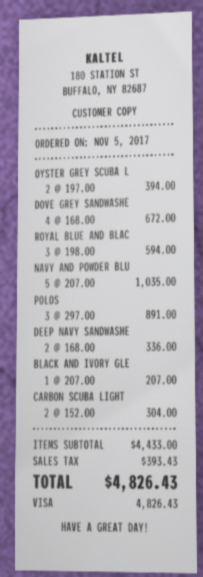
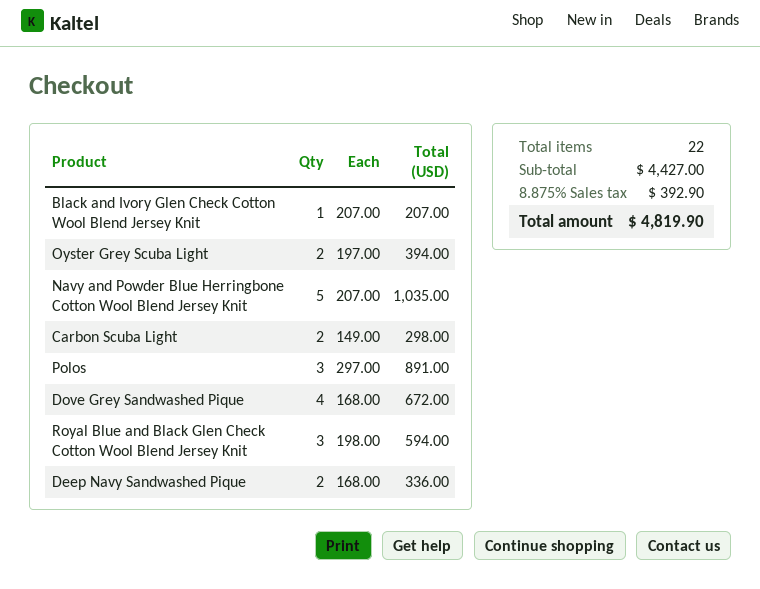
CARBON SCUBA LIGHT: 2 x 152.00 = 304.00 -> 2 x 149.00 = 298.00
subtotal: 4433.00 -> 4427.00
tax: 393.43 -> 392.90
total: 4826.43 -> 4819.90

